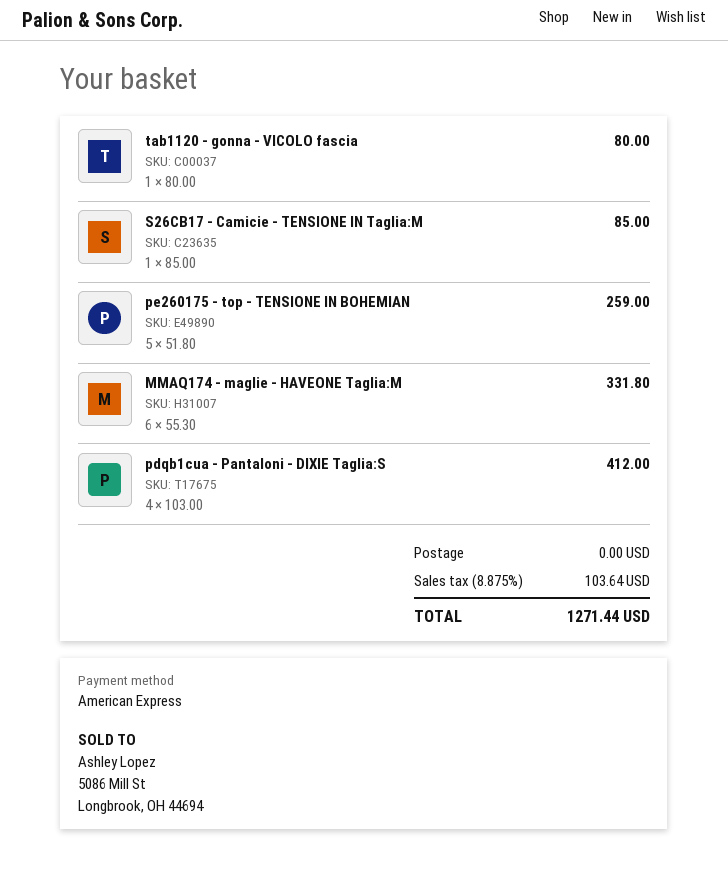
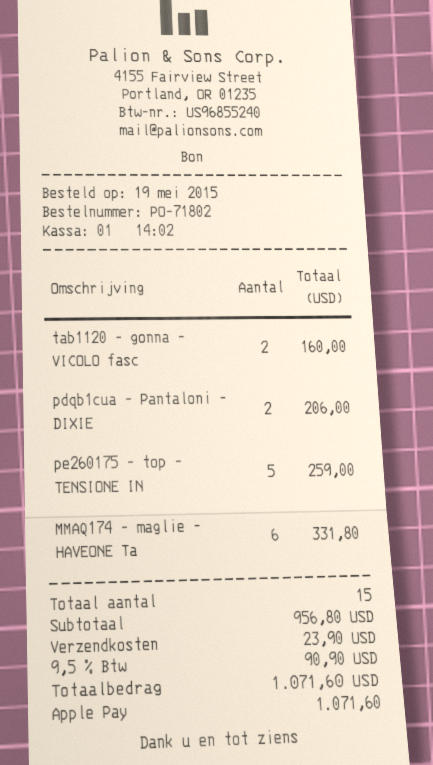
payment method: American Express -> Apple Pay
tab1120 - gonna - VICOLO fascia: 1 for 80.00 -> 2 for 160.00
S26CB17 - Camicie - TENSIONE IN Taglia:M: 1 for 85.00 -> none
pdqb1cua - Pantaloni - DIXIE Taglia:S: 4 for 412.00 -> 2 for 206.00
shipping: 0.00 -> 23.90
tax: 8.875% = 103.64 -> 9.5% = 90.90
total: 1271.44 -> 1071.60

